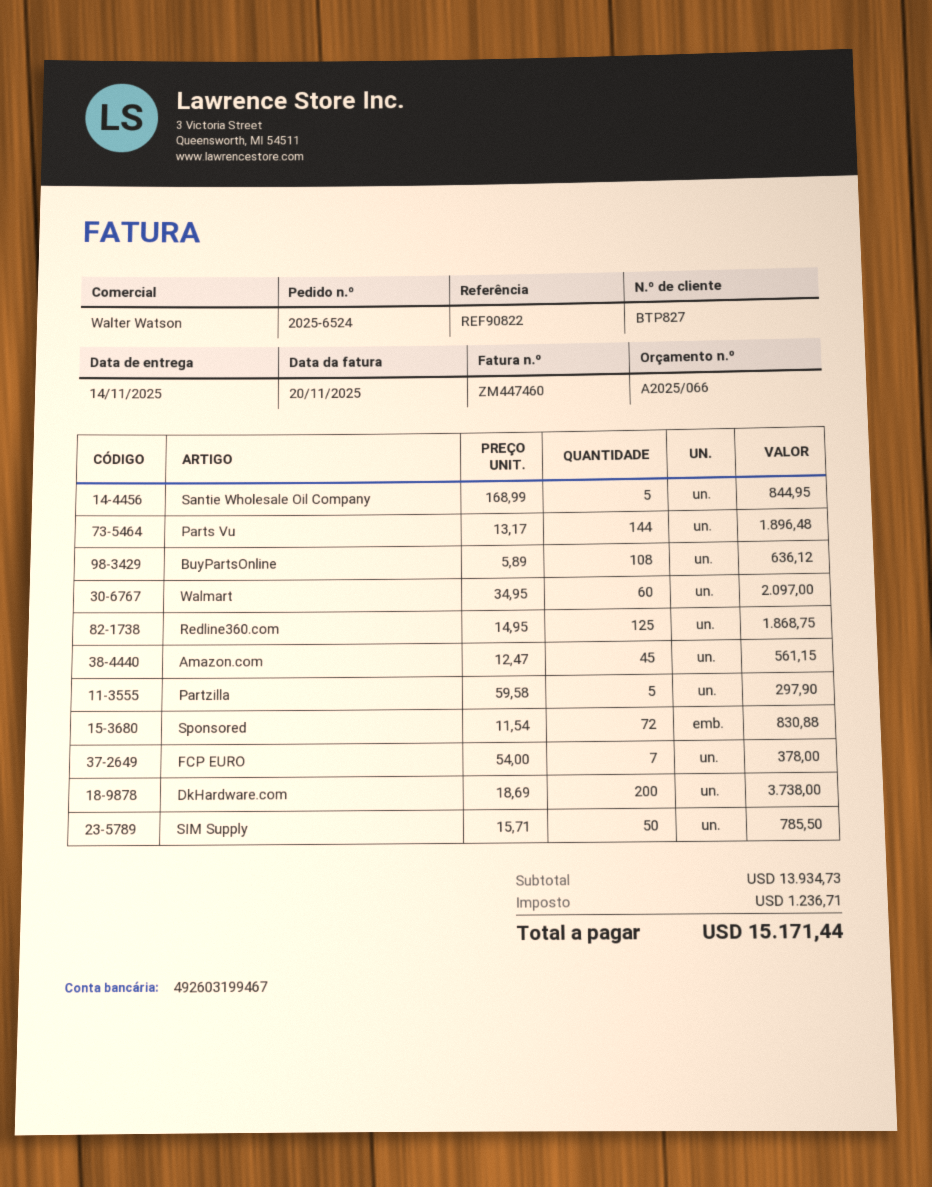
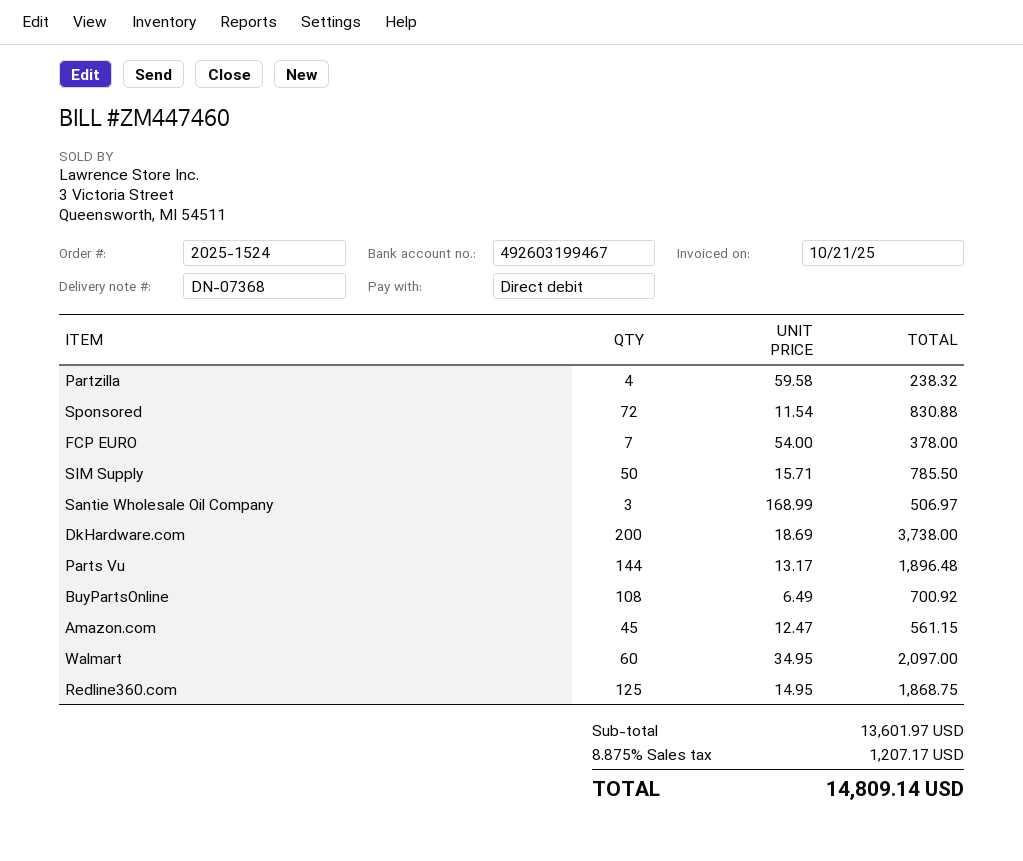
order number: 2025-6524 -> 2025-1524
invoice date: 2025-11-20 -> 2025-10-21
Santie Wholesale Oil Company: 5 x 168.99 = 844.95 -> 3 x 168.99 = 506.97
BuyPartsOnline: 108 x 5.89 = 636.12 -> 108 x 6.49 = 700.92
Partzilla: 5 x 59.58 = 297.90 -> 4 x 59.58 = 238.32
subtotal: 13934.73 -> 13601.97
tax: 1236.71 -> 1207.17
total: 15171.44 -> 14809.14

